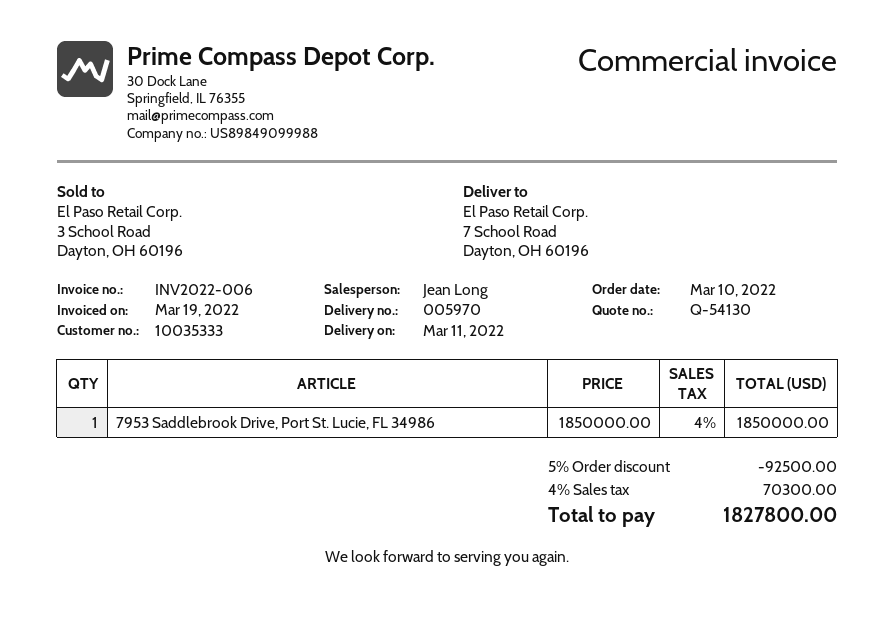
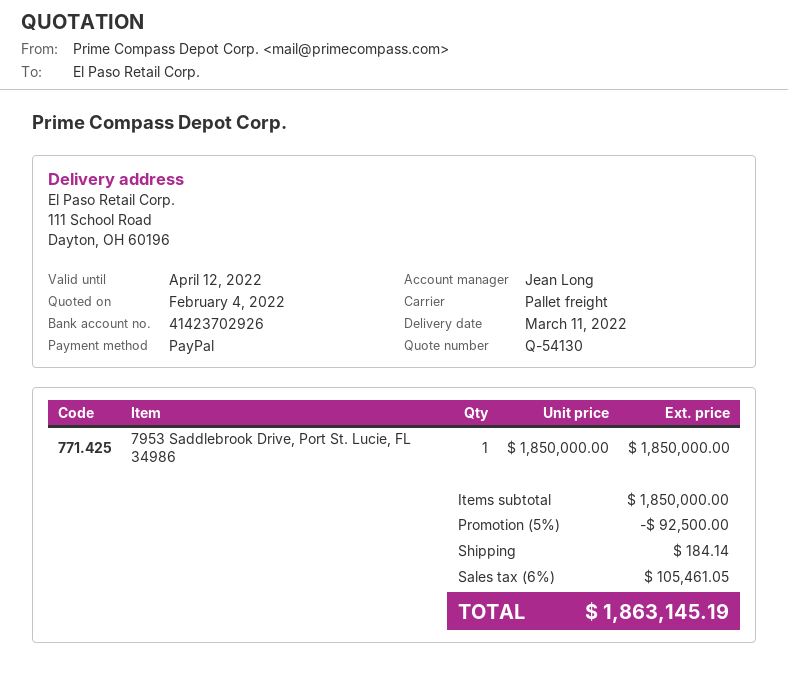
ship to: 7 School Road, Dayton, OH 60196 -> 111 School Road, Dayton, OH 60196
shipping: none -> 184.14
tax: 4% = 70300.00 -> 6% = 105461.05
total: 1827800.00 -> 1863145.19

